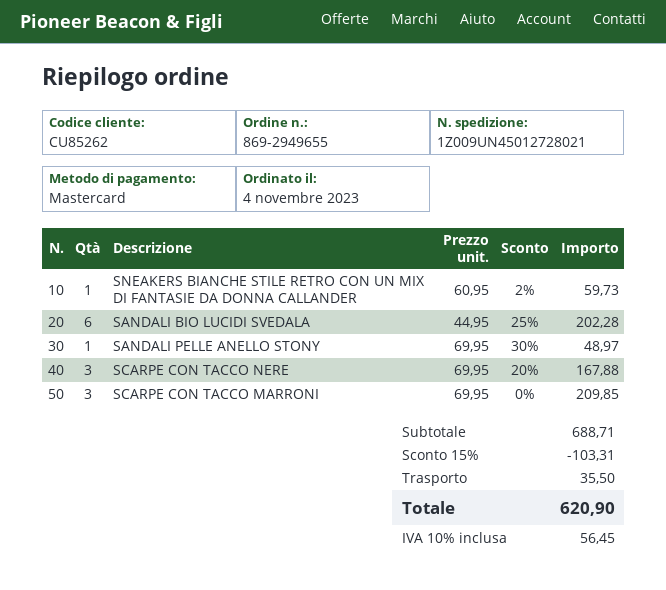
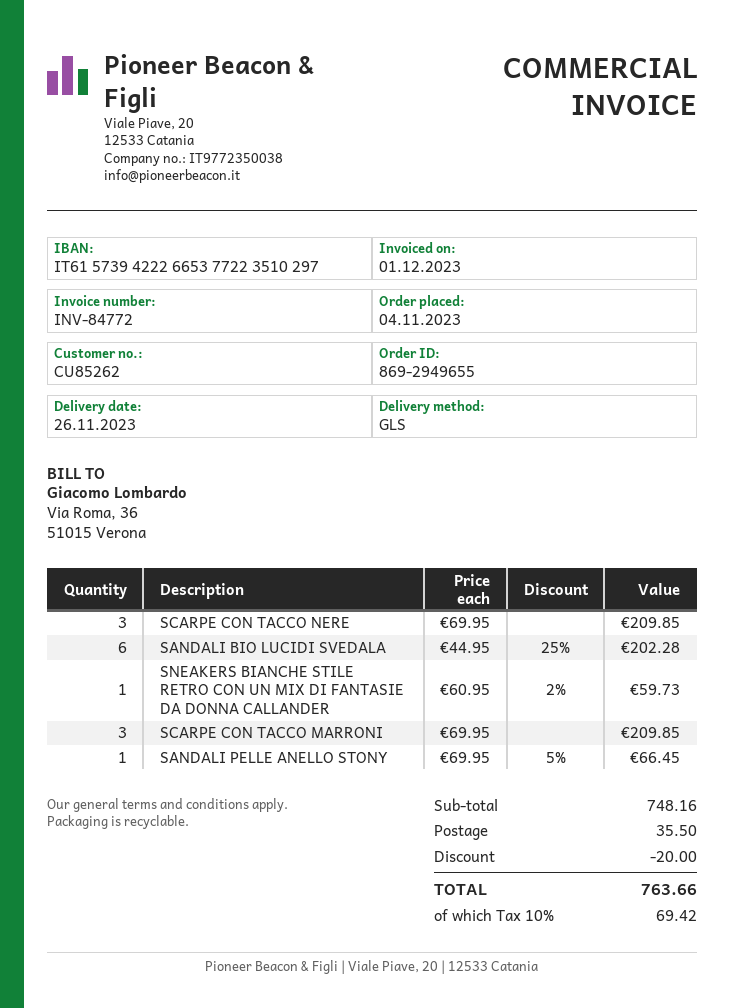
SANDALI PELLE ANELLO STONY: 1 x 69.95 - 30% = 48.97 -> 1 x 69.95 - 5% = 66.45
SCARPE CON TACCO NERE: 3 x 69.95 - 20% = 167.88 -> 3 x 69.95 = 209.85
subtotal: 688.71 -> 748.16
discount: 103.31 -> 20.00
tax: 10% = 56.45 -> 10% = 69.42
total: 620.90 -> 763.66

